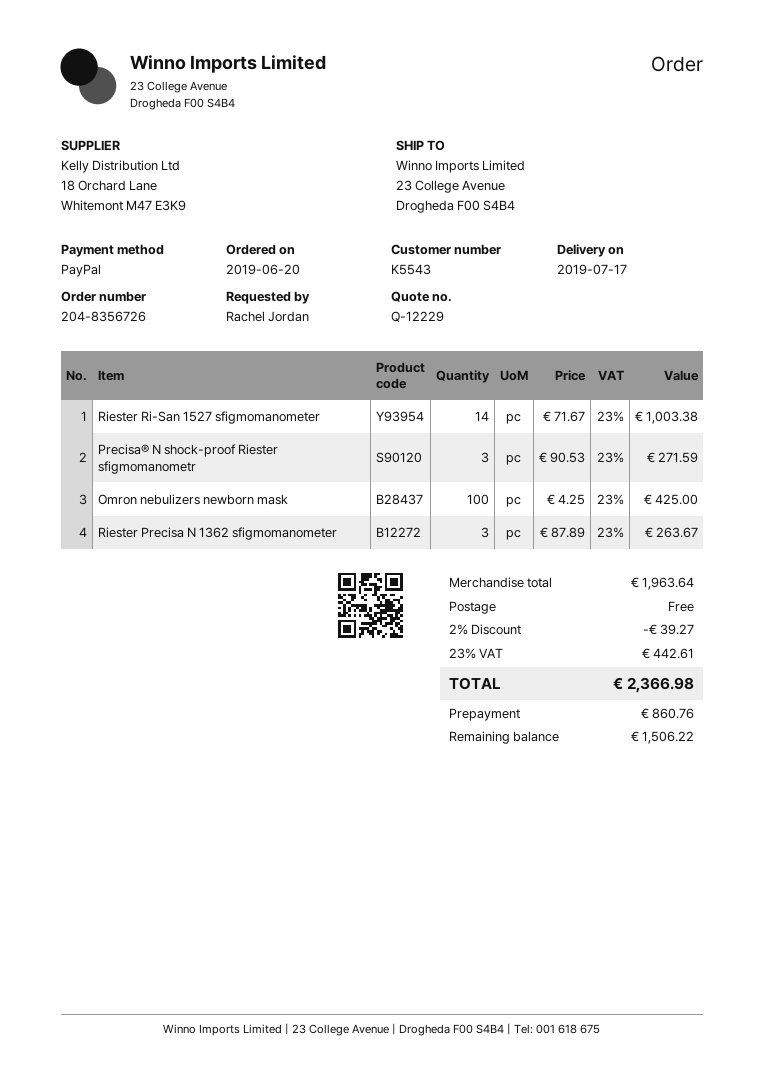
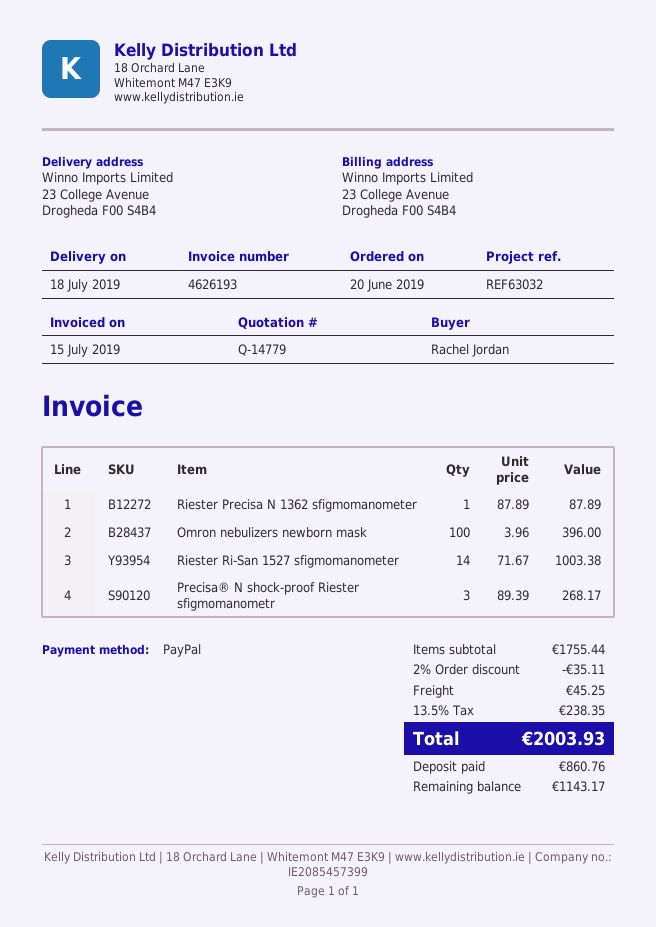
quote number: Q-12229 -> Q-14779
delivery date: 2019-07-17 -> 2019-07-18
Precisa® N shock-proof Riester sfigmomanometr: 3 x 90.53 = 271.59 -> 3 x 89.39 = 268.17
Omron nebulizers newborn mask: 100 x 4.25 = 425.00 -> 100 x 3.96 = 396.00
Riester Precisa N 1362 sfigmomanometer: 3 x 87.89 = 263.67 -> 1 x 87.89 = 87.89
subtotal: 1963.64 -> 1755.44
discount: 2% = 39.27 -> 2% = 35.11
shipping: 0.00 -> 45.25
tax: 23% = 442.61 -> 13.5% = 238.35
total: 2366.98 -> 2003.93
balance: 1506.22 -> 1143.17

